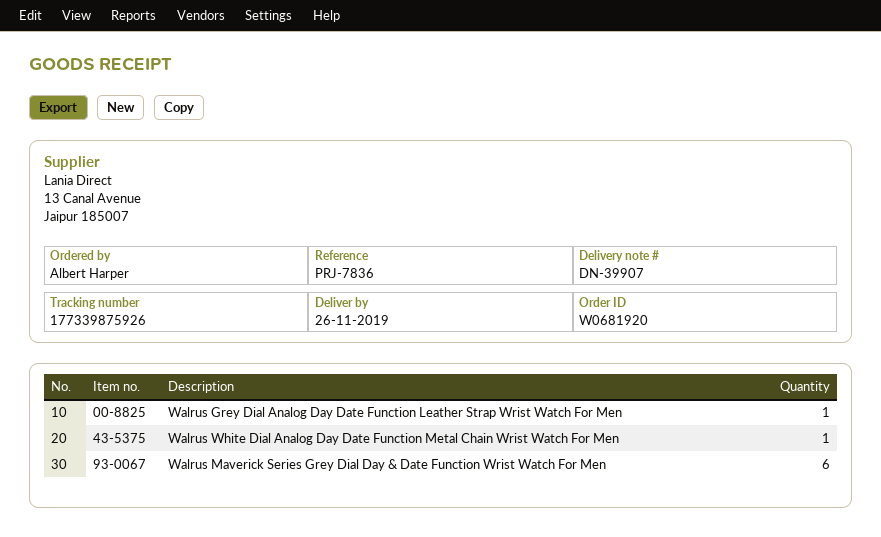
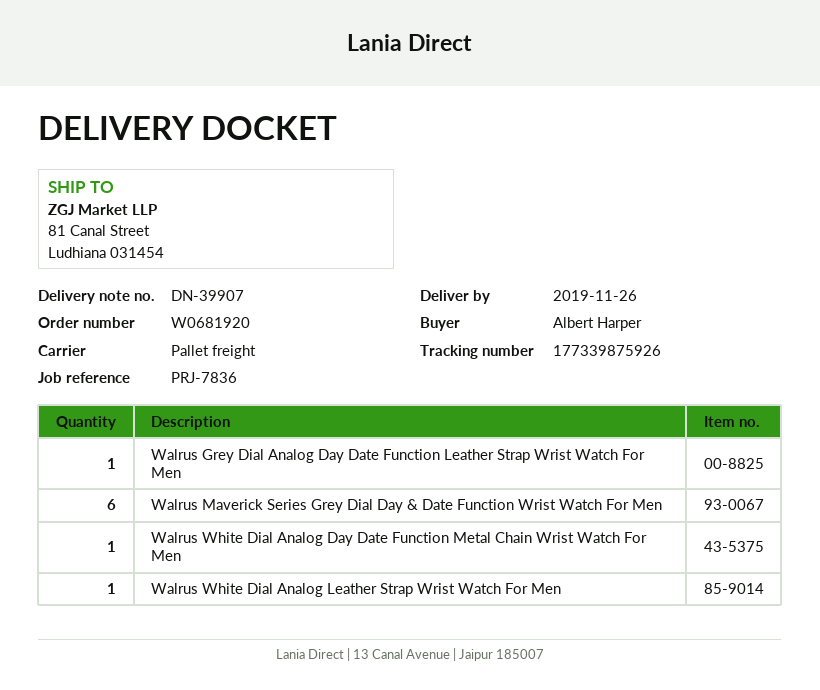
Walrus White Dial Analog Leather Strap Wrist Watch For Men: none -> 1

